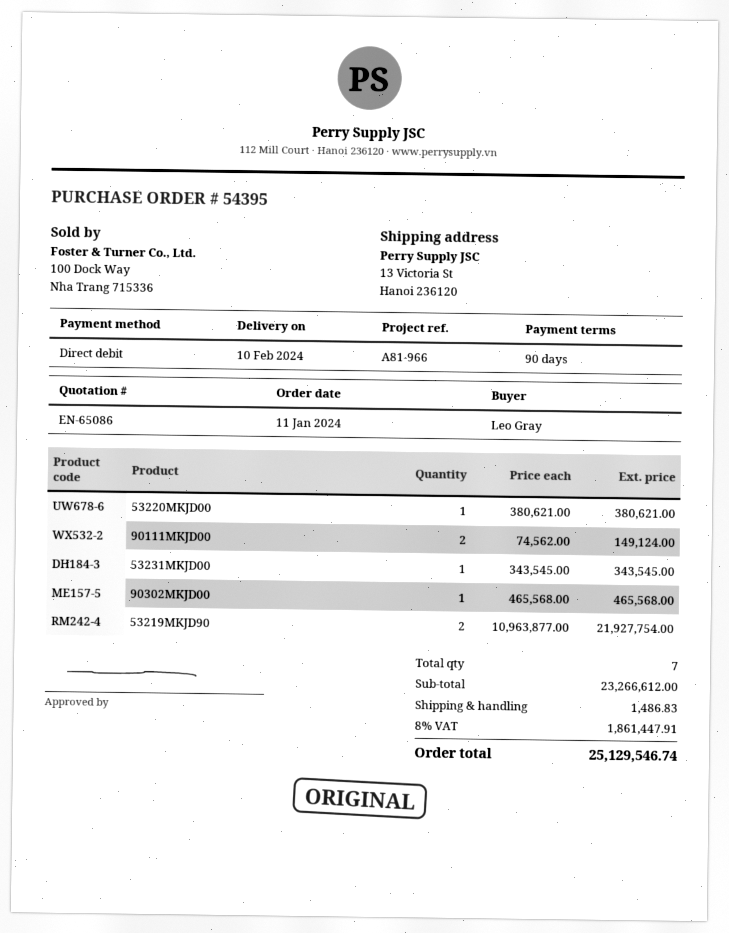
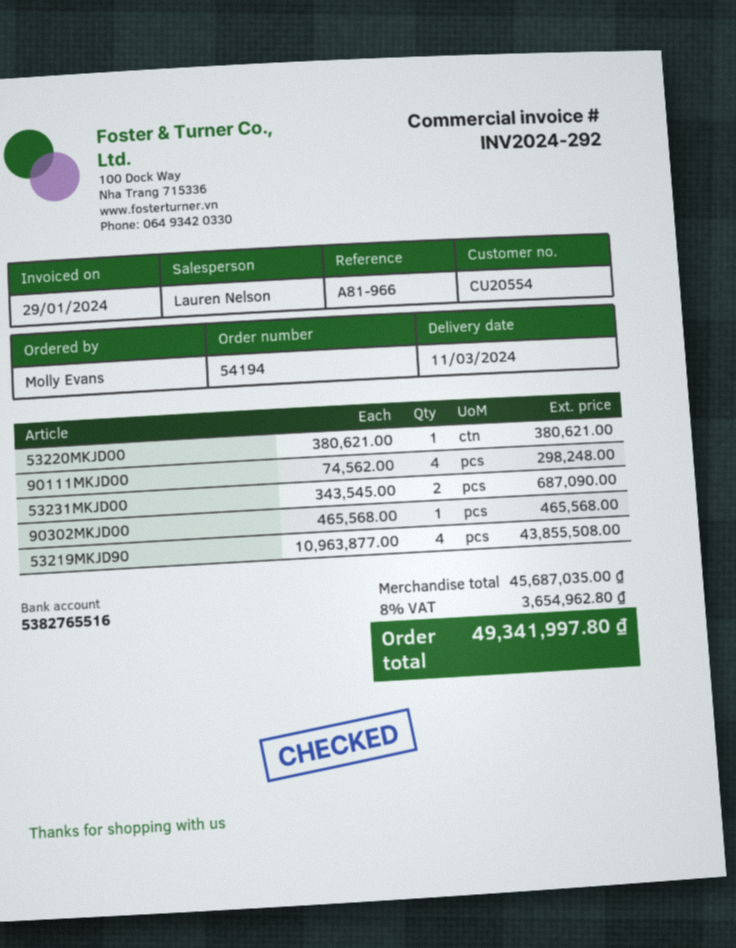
order number: 54395 -> 54194
delivery date: 2024-02-10 -> 2024-03-11
ordered by: Leo Gray -> Molly Evans
90111MKJD00: 2 x 74562.00 = 149124.00 -> 4 x 74562.00 = 298248.00
53231MKJD00: 1 x 343545.00 = 343545.00 -> 2 x 343545.00 = 687090.00
53219MKJD90: 2 x 10963877.00 = 21927754.00 -> 4 x 10963877.00 = 43855508.00
subtotal: 23266612.00 -> 45687035.00
shipping: 1486.83 -> none
tax: 8% = 1861447.91 -> 8% = 3654962.80
total: 25129546.74 -> 49341997.80

